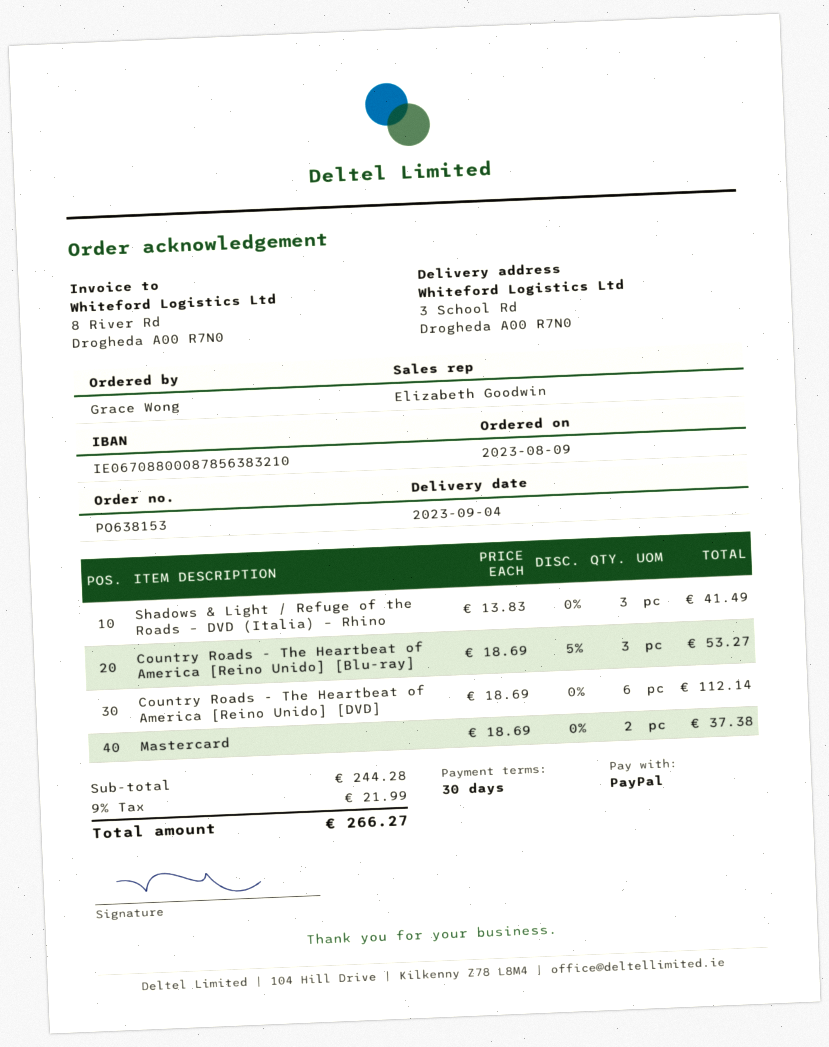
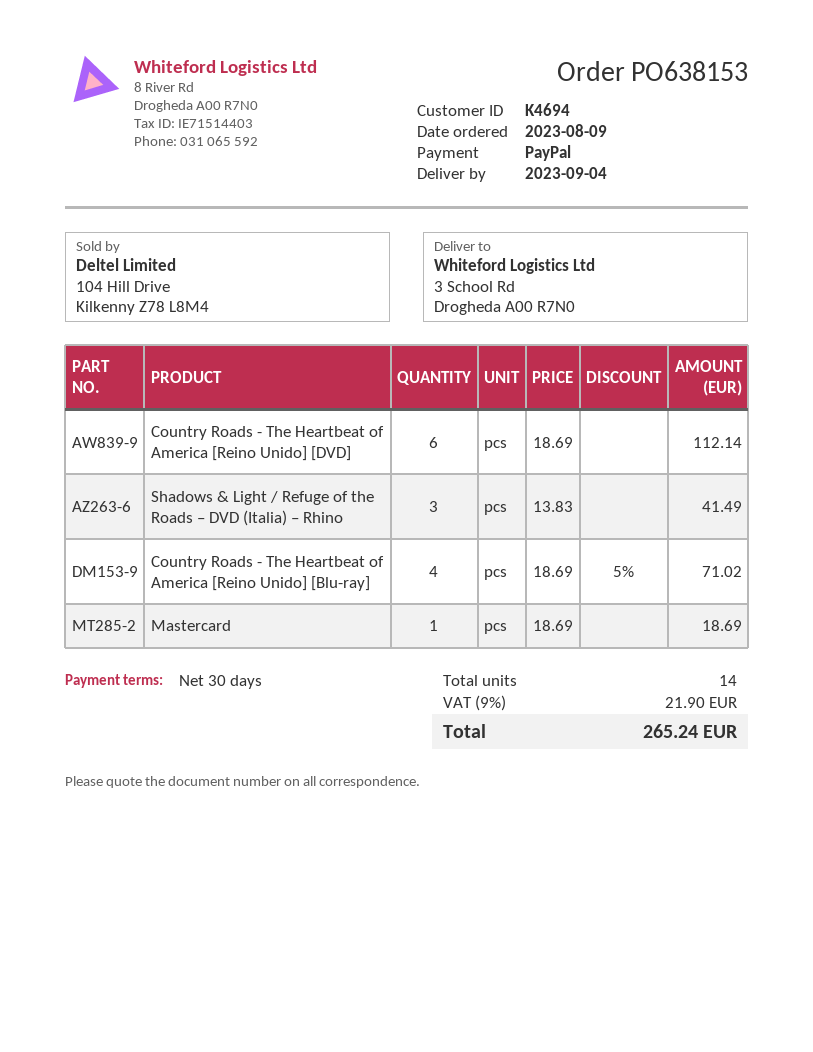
Country Roads - The Heartbeat of America [Reino Unido] [Blu-ray]: 3 x 18.69 - 5% = 53.27 -> 4 x 18.69 - 5% = 71.02
Mastercard: 2 x 18.69 = 37.38 -> 1 x 18.69 = 18.69
tax: 9% = 21.99 -> 9% = 21.90
total: 266.27 -> 265.24

